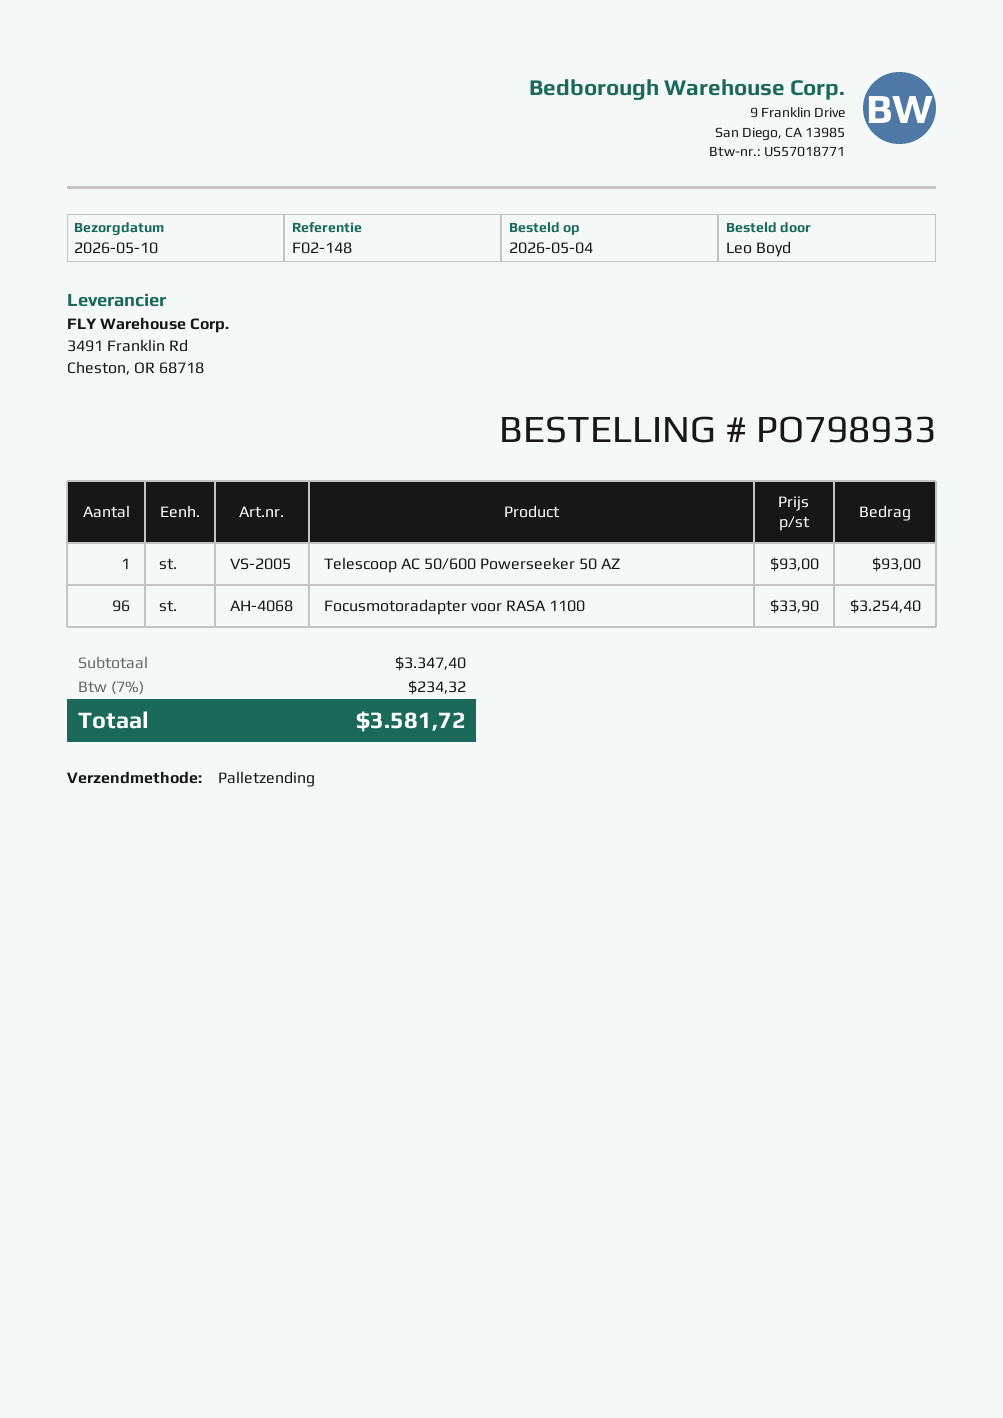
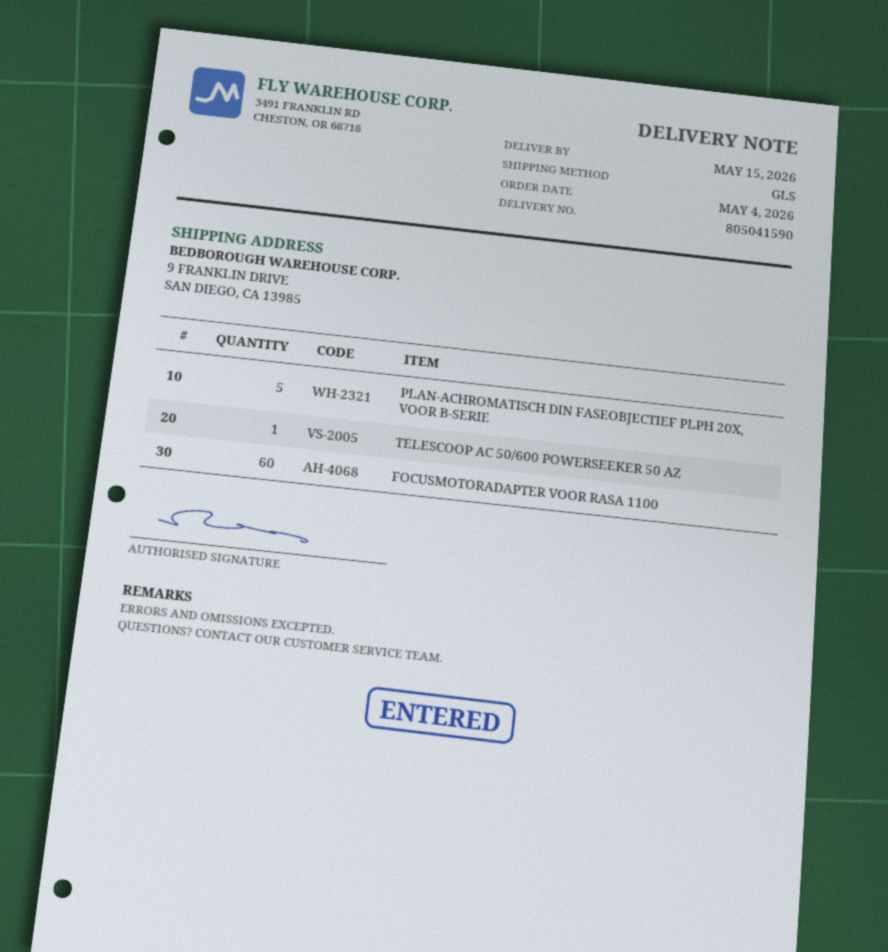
delivery date: 2026-05-10 -> 2026-05-15
shipping method: pallet freight -> GLS
Focusmotoradapter voor RASA 1100: 96 -> 60
PLAN-ACHROMATISCH DIN FASEOBJECTIEF PLPH 20X, VOOR B-SERIE: none -> 5

